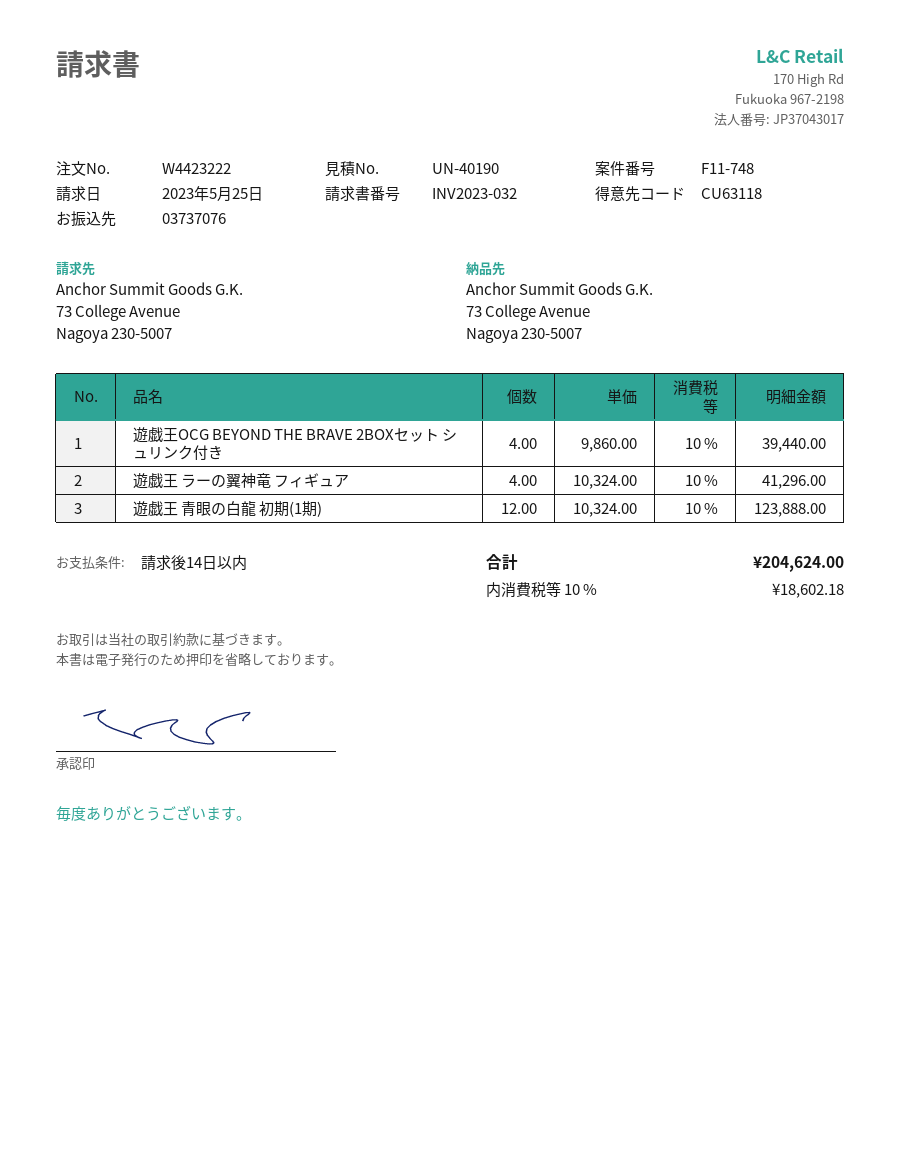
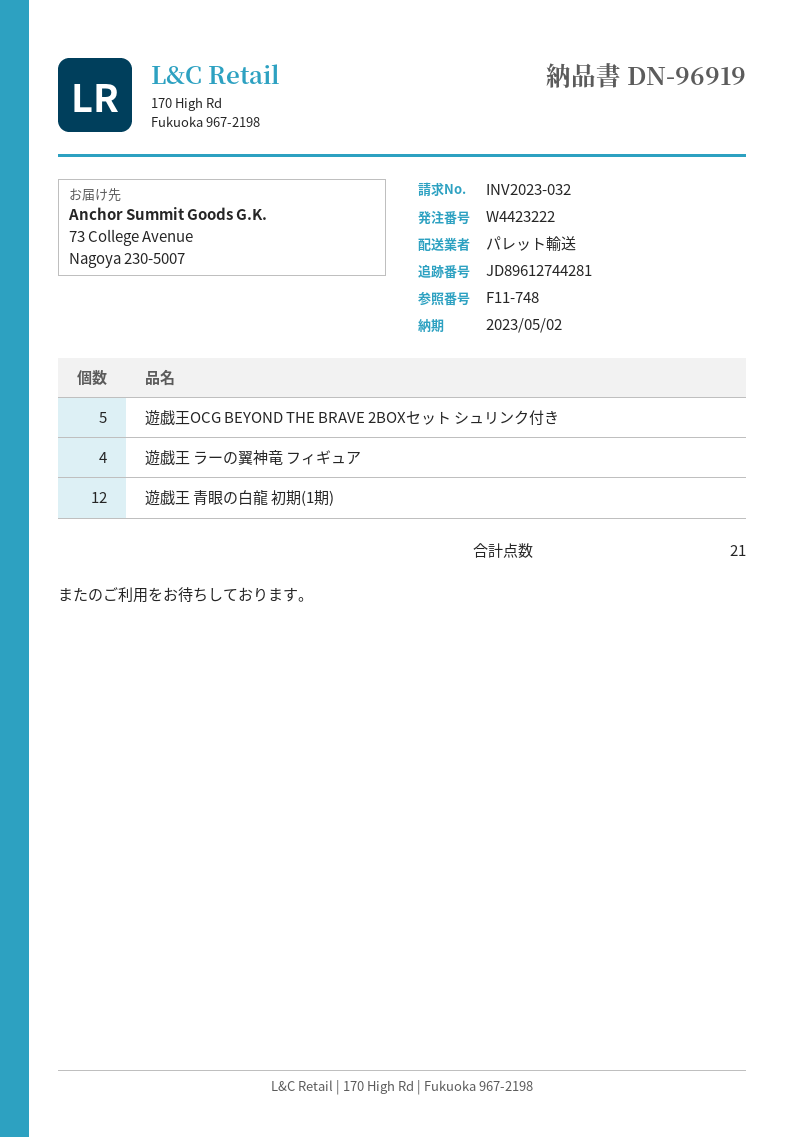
遊戯王OCG BEYOND THE BRAVE 2BOXセット シュリンク付き: 4 -> 5

